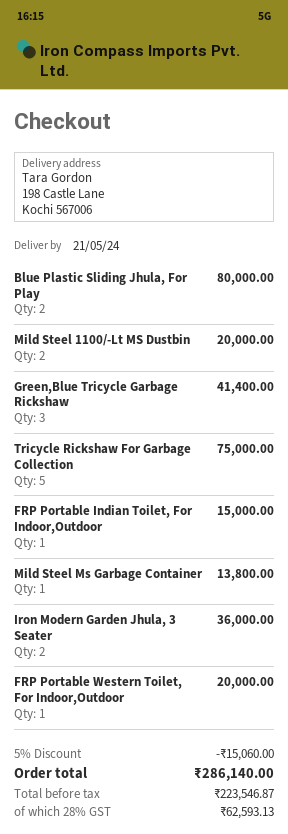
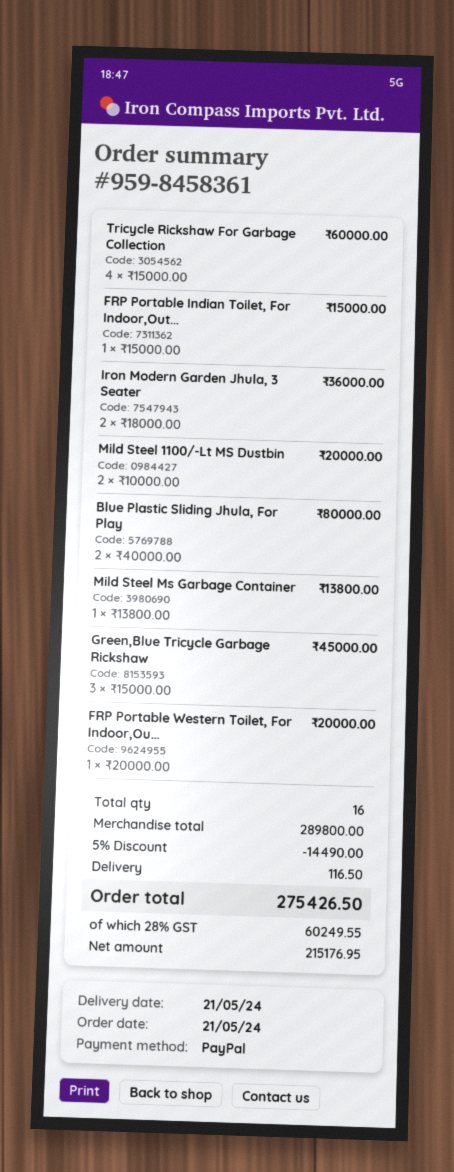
Green,Blue Tricycle Garbage Rickshaw: 3 for 41400.00 -> 3 for 45000.00
Tricycle Rickshaw For Garbage Collection: 5 for 75000.00 -> 4 for 60000.00
discount: 5% = 15060.00 -> 5% = 14490.00
shipping: none -> 116.50
net: 223546.87 -> 215176.95
tax: 28% = 62593.13 -> 28% = 60249.55
total: 286140.00 -> 275426.50

